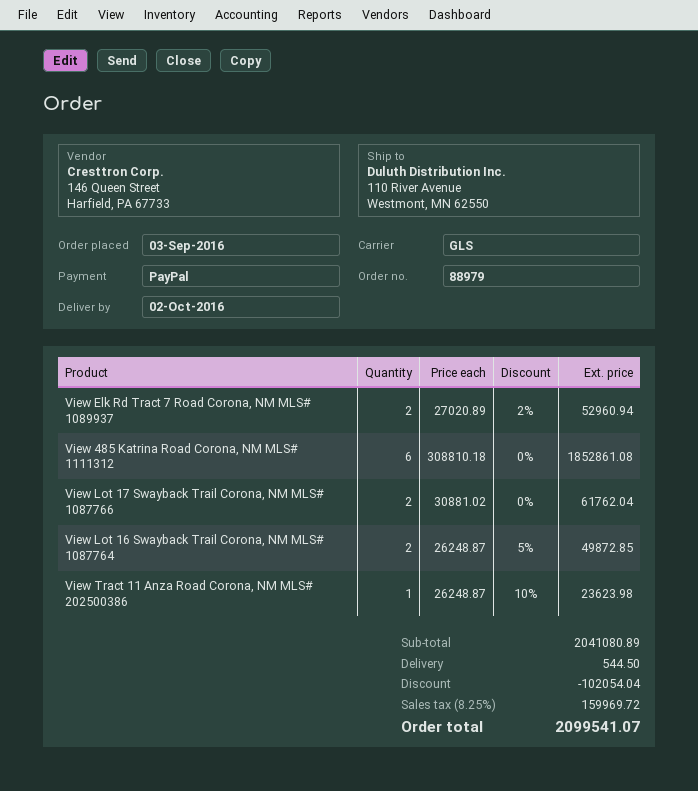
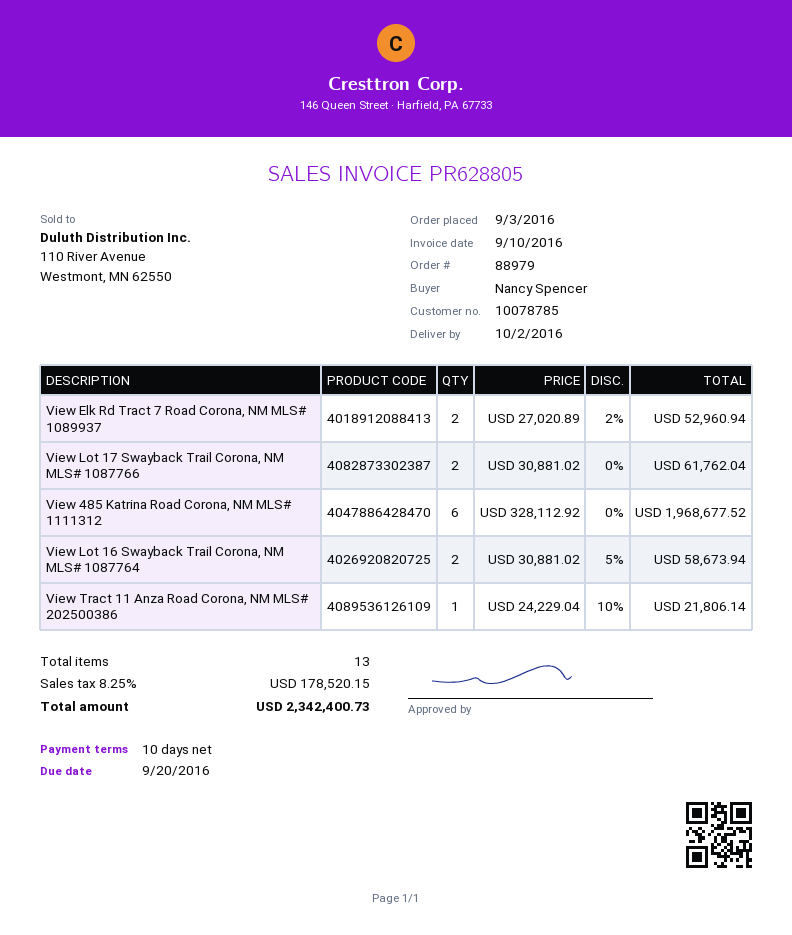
View 485 Katrina Road Corona, NM MLS# 1111312: 6 x 308810.18 = 1852861.08 -> 6 x 328112.92 = 1968677.52
View Lot 16 Swayback Trail Corona, NM MLS# 1087764: 2 x 26248.87 - 5% = 49872.85 -> 2 x 30881.02 - 5% = 58673.94
View Tract 11 Anza Road Corona, NM MLS# 202500386: 1 x 26248.87 - 10% = 23623.98 -> 1 x 24229.04 - 10% = 21806.14
discount: 102054.04 -> none
shipping: 544.50 -> none
tax: 8.25% = 159969.72 -> 8.25% = 178520.15
total: 2099541.07 -> 2342400.73

